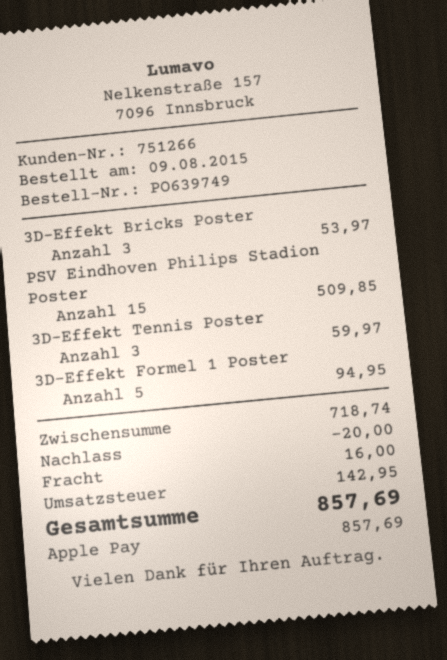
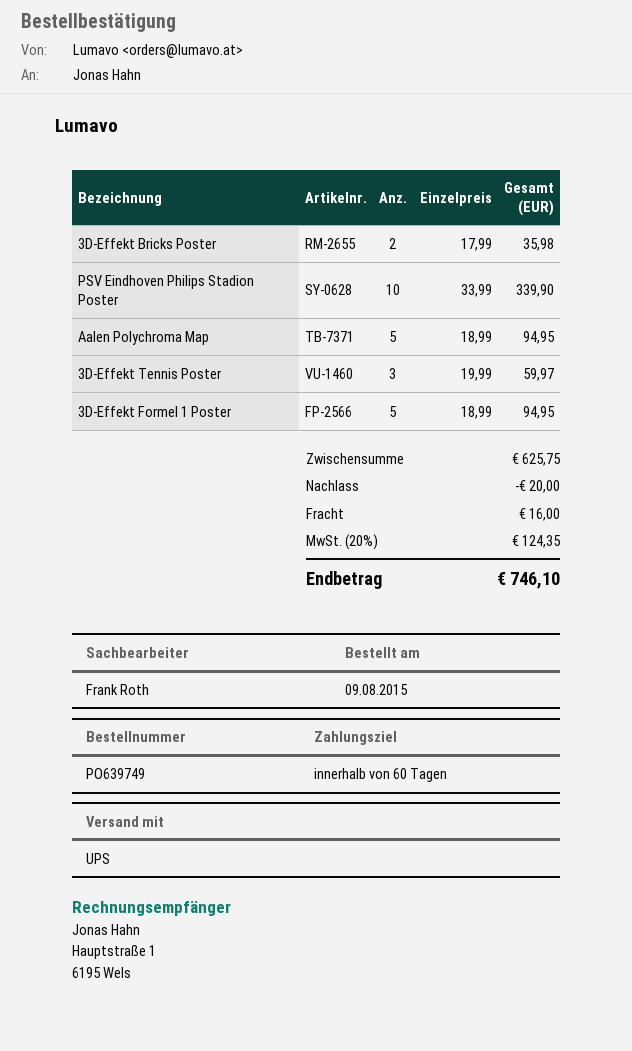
3D-Effekt Bricks Poster: 3 for 53.97 -> 2 for 35.98
PSV Eindhoven Philips Stadion Poster: 15 for 509.85 -> 10 for 339.90
Aalen Polychroma Map: none -> 5 for 94.95
subtotal: 718.74 -> 625.75
tax: 142.95 -> 124.35
total: 857.69 -> 746.10

